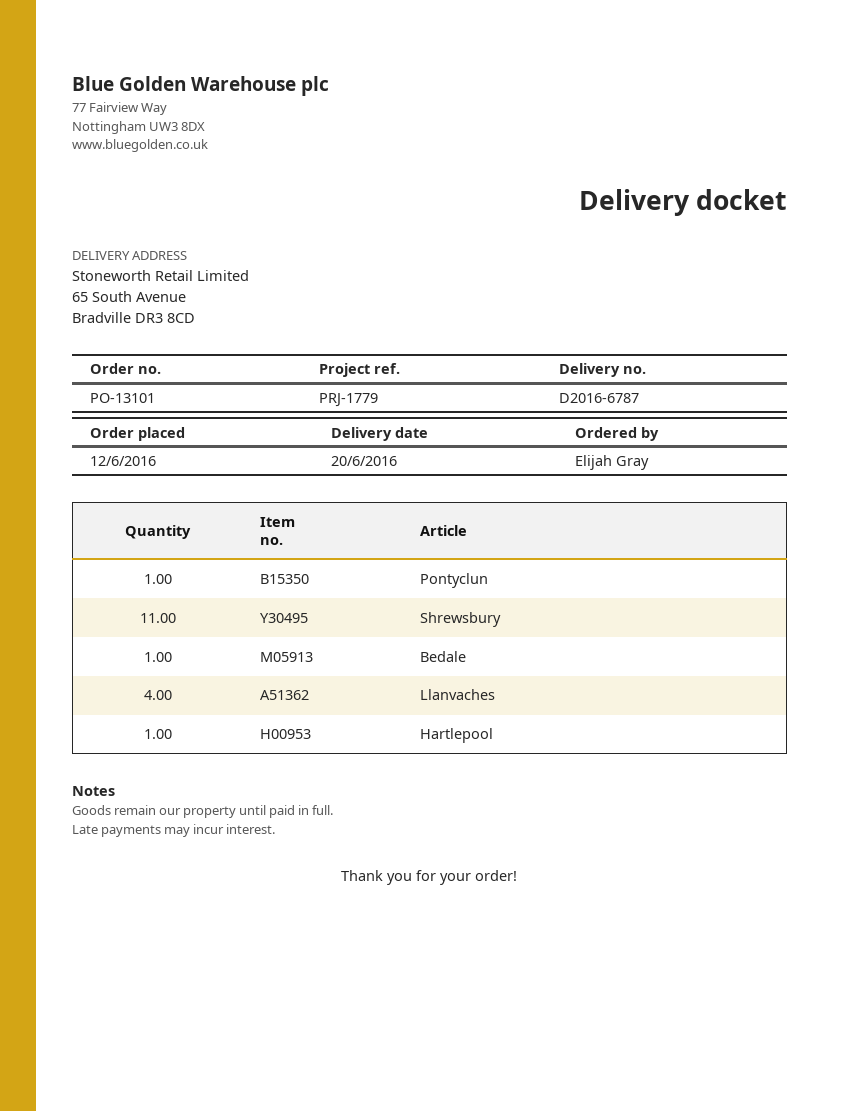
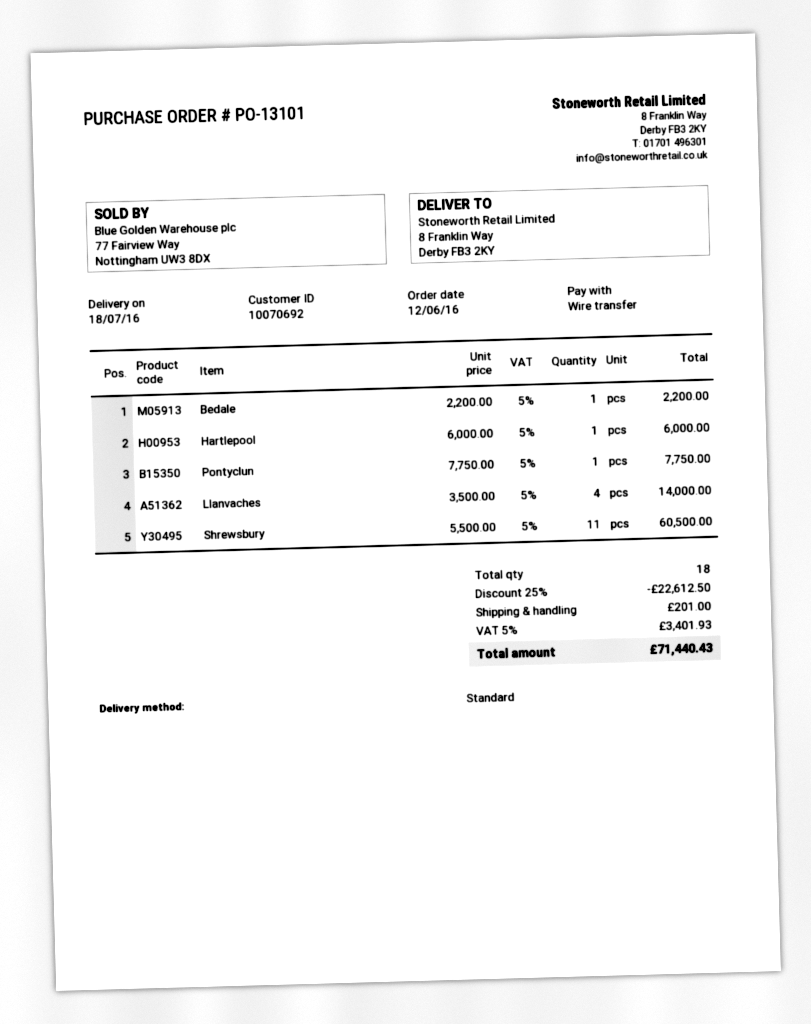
delivery date: 2016-06-20 -> 2016-07-18
ship to: 65 South Avenue, Bradville DR3 8CD -> 8 Franklin Way, Derby FB3 2KY

